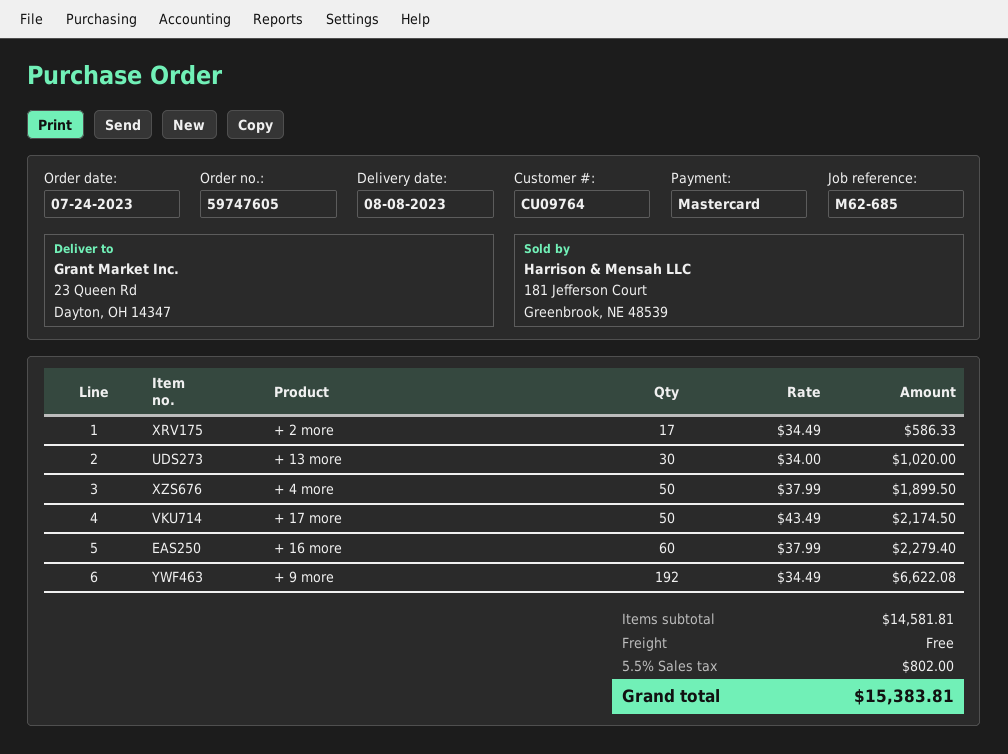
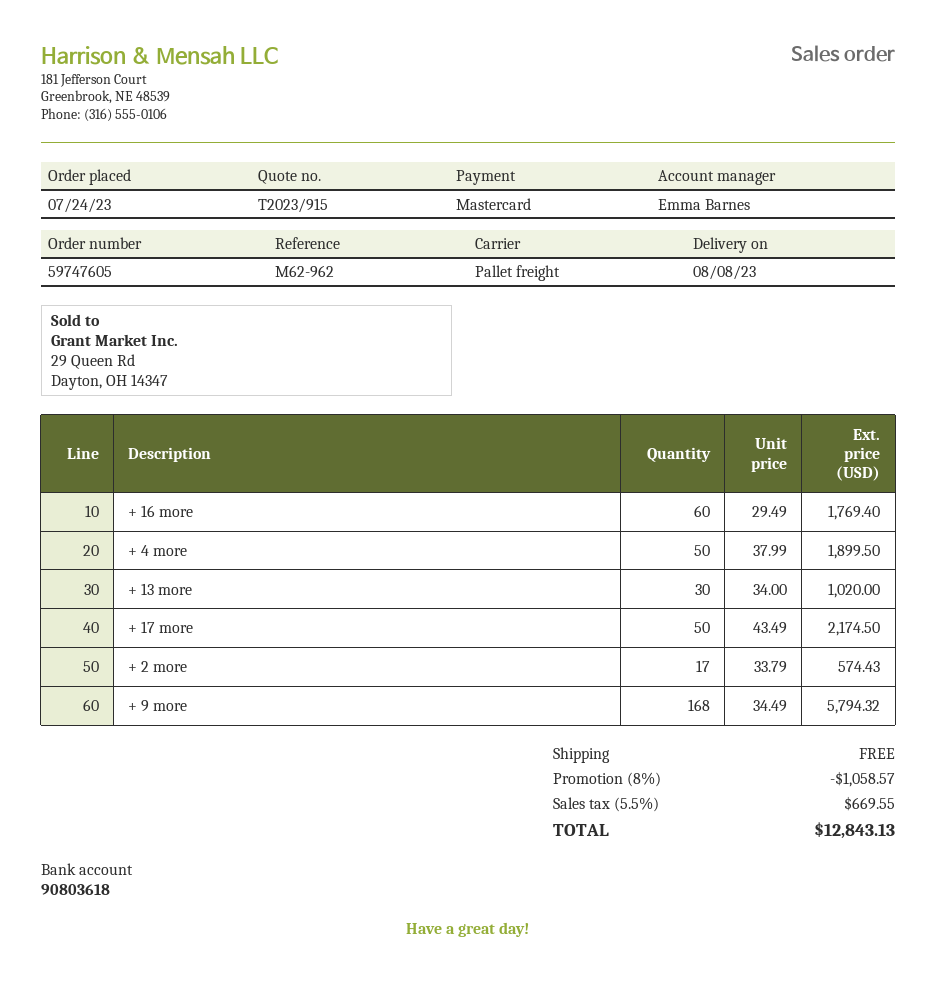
reference: M62-685 -> M62-962
+ 2 more: 17 x 34.49 = 586.33 -> 17 x 33.79 = 574.43
+ 16 more: 60 x 37.99 = 2279.40 -> 60 x 29.49 = 1769.40
+ 9 more: 192 x 34.49 = 6622.08 -> 168 x 34.49 = 5794.32
discount: none -> 8% = 1058.57
tax: 5.5% = 802.00 -> 5.5% = 669.55
total: 15383.81 -> 12843.13

